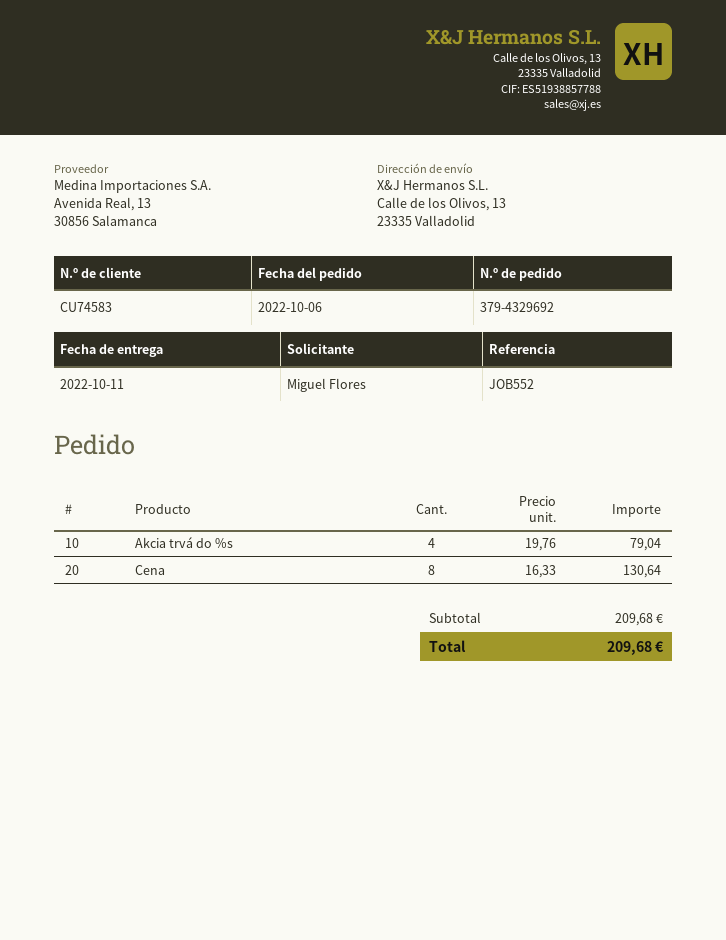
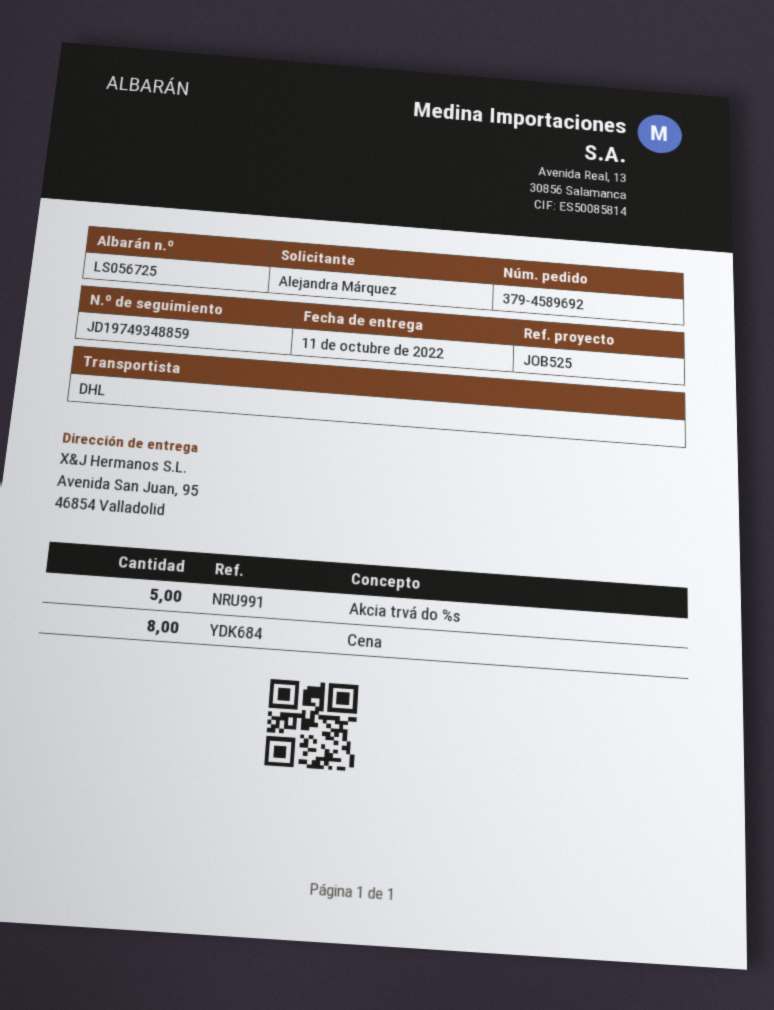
order number: 379-4329692 -> 379-4589692
reference: JOB552 -> JOB525
ordered by: Miguel Flores -> Alejandra Márquez
ship to: Calle de los Olivos, 13, 23335 Valladolid -> Avenida San Juan, 95, 46854 Valladolid
Akcia trvá do %s: 4 -> 5

